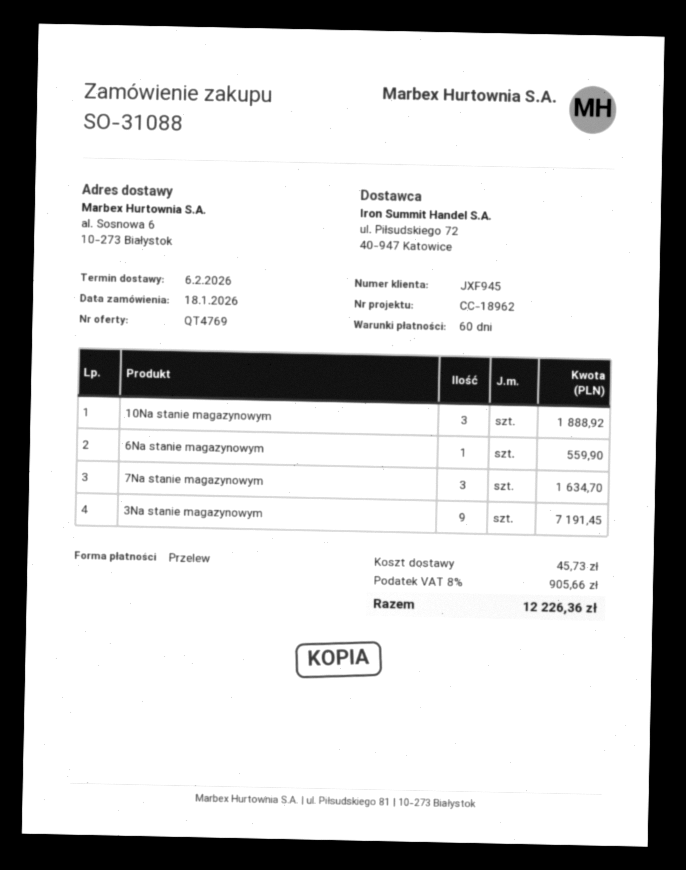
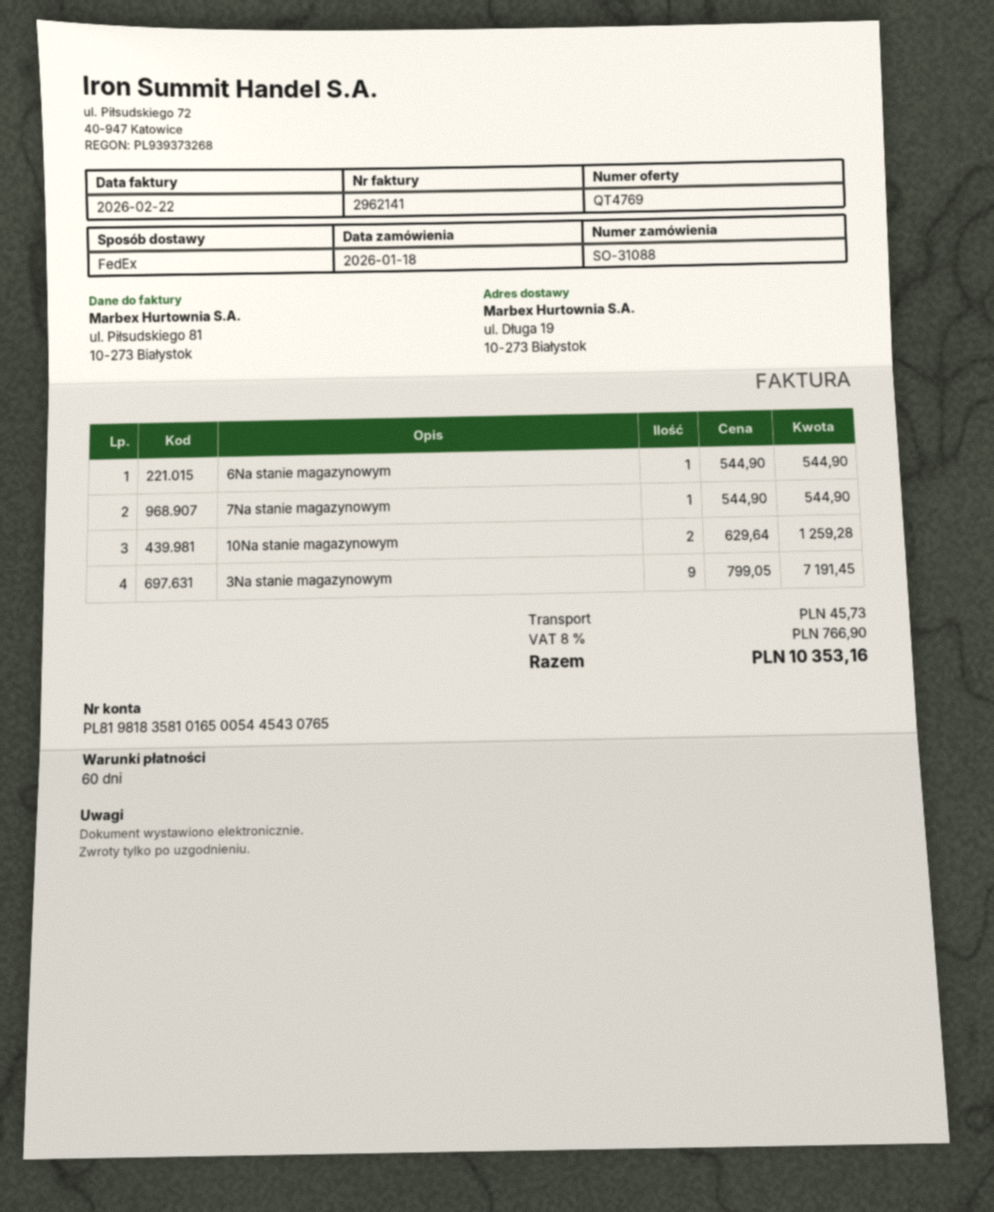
ship to: al. Sosnowa 6, 10-273 Białystok -> ul. Długa 19, 10-273 Białystok
10Na stanie magazynowym: 3 for 1888.92 -> 2 for 1259.28
6Na stanie magazynowym: 1 for 559.90 -> 1 for 544.90
7Na stanie magazynowym: 3 for 1634.70 -> 1 for 544.90
tax: 8% = 905.66 -> 8% = 766.90
total: 12226.36 -> 10353.16

